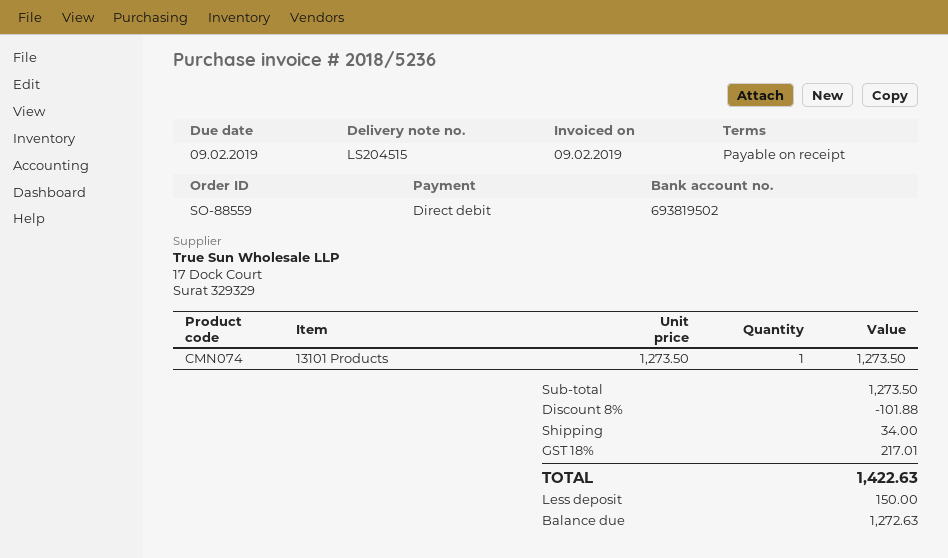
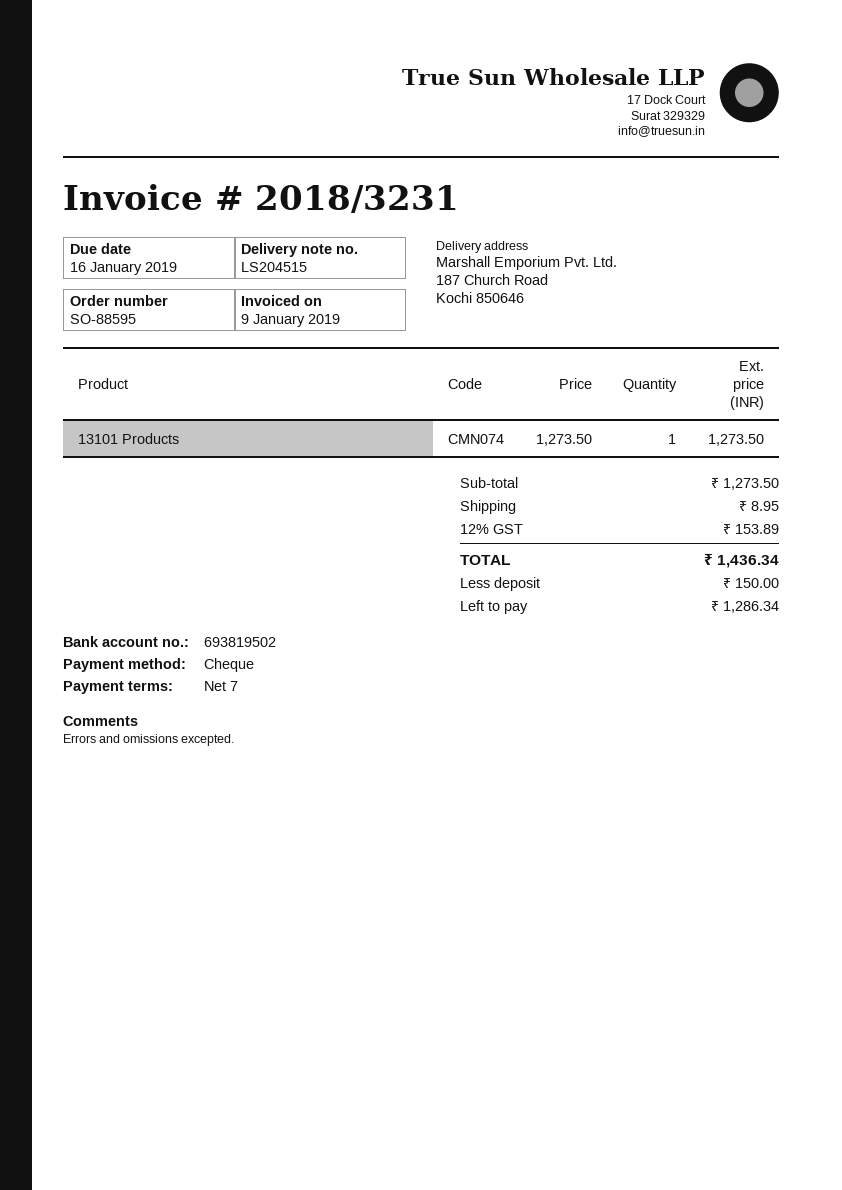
order number: SO-88559 -> SO-88595
invoice number: 2018/5236 -> 2018/3231
invoice date: 2019-02-09 -> 2019-01-09
payment terms: on receipt -> 7 days
due date: 2019-02-09 -> 2019-01-16
payment method: direct debit -> cheque
discount: 8% = 101.88 -> none
shipping: 34.00 -> 8.95
tax: 18% = 217.01 -> 12% = 153.89
total: 1422.63 -> 1436.34
balance: 1272.63 -> 1286.34

